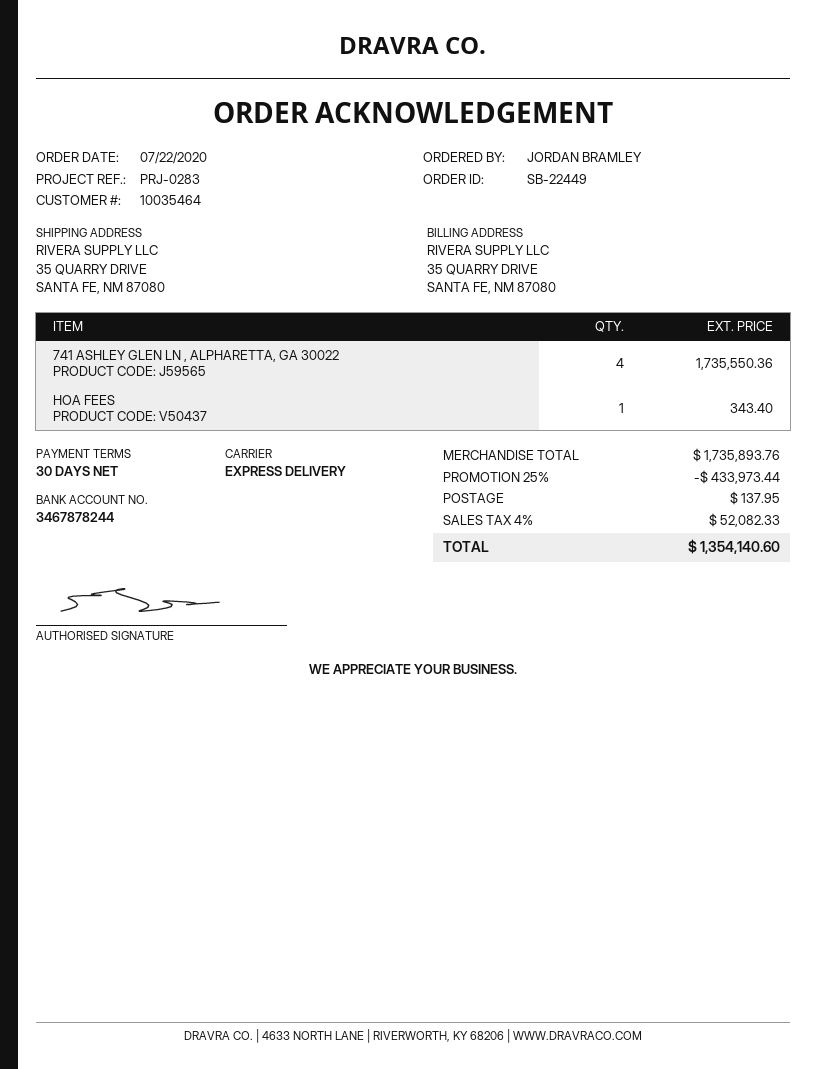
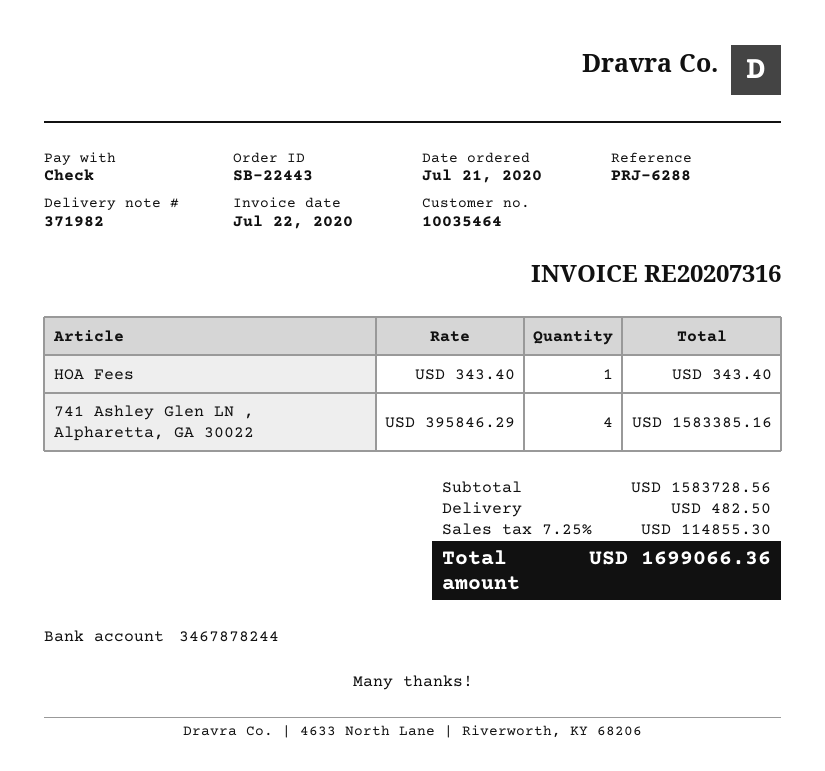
order number: SB-22449 -> SB-22443
order date: 2020-07-22 -> 2020-07-21
reference: PRJ-0283 -> PRJ-6288
741 ASHLEY GLEN LN , ALPHARETTA, GA 30022: 4 for 1735550.36 -> 4 for 1583385.16
subtotal: 1735893.76 -> 1583728.56
discount: 25% = 433973.44 -> none
shipping: 137.95 -> 482.50
tax: 4% = 52082.33 -> 7.25% = 114855.30
total: 1354140.60 -> 1699066.36

